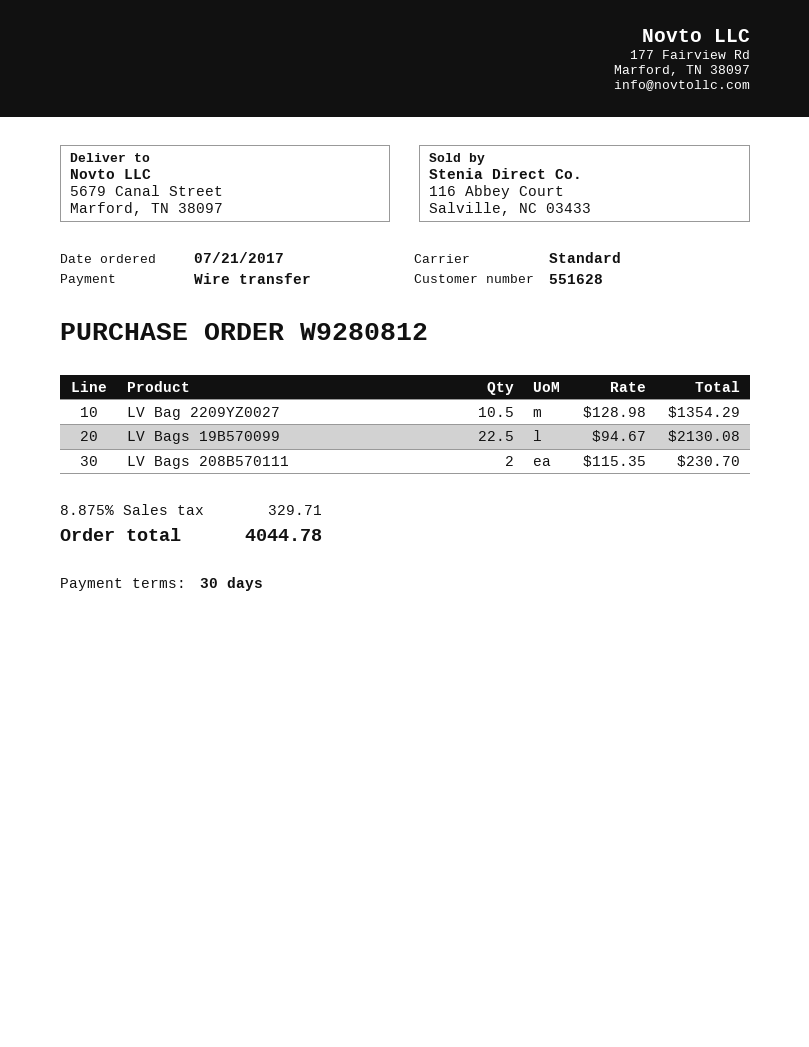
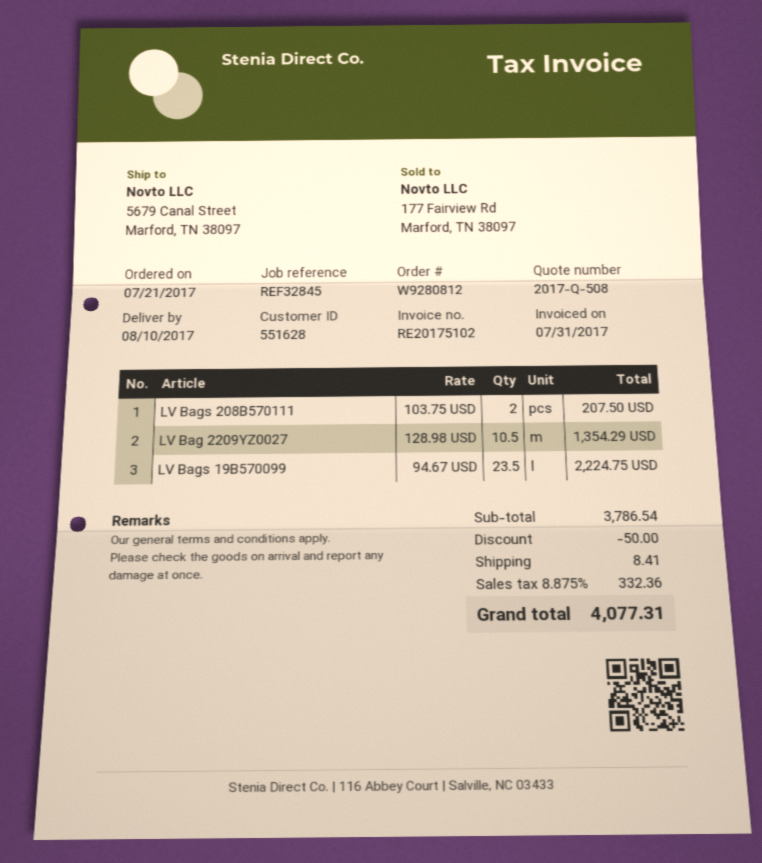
LV Bags 19B570099: 22.5 x 94.67 = 2130.08 -> 23.5 x 94.67 = 2224.75
LV Bags 208B570111: 2 x 115.35 = 230.70 -> 2 x 103.75 = 207.50
discount: none -> 50.00
shipping: none -> 8.41
tax: 8.875% = 329.71 -> 8.875% = 332.36
total: 4044.78 -> 4077.31

